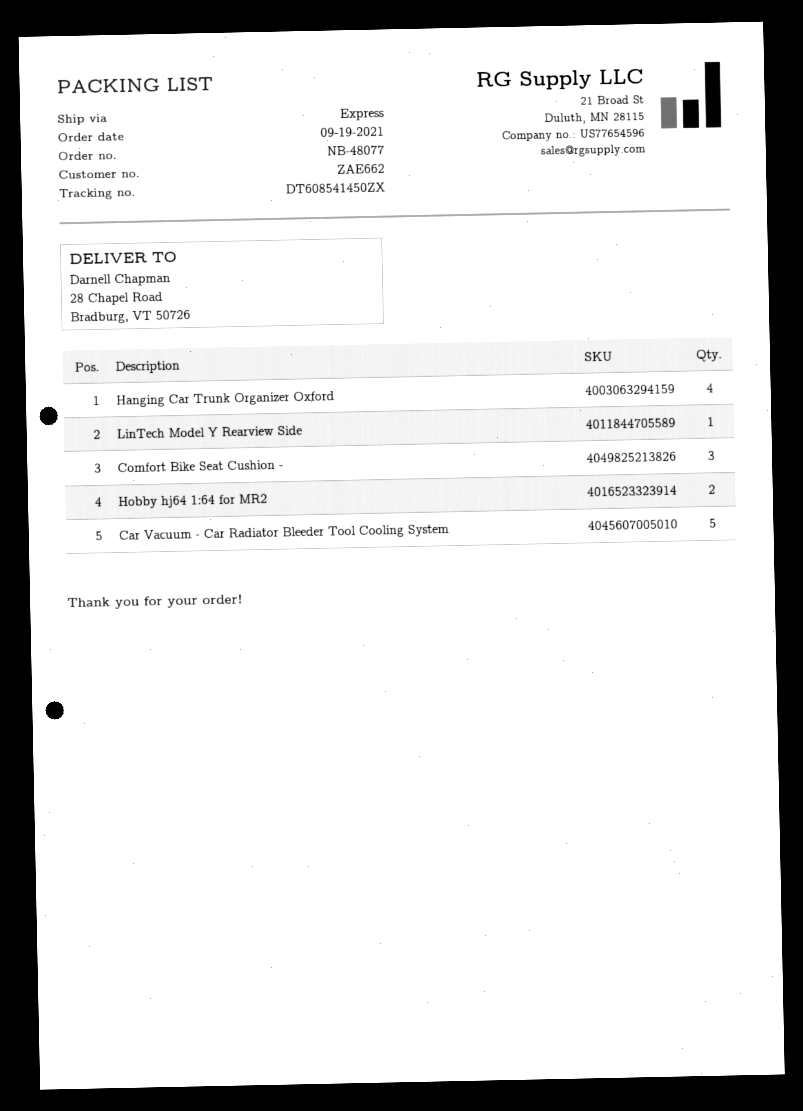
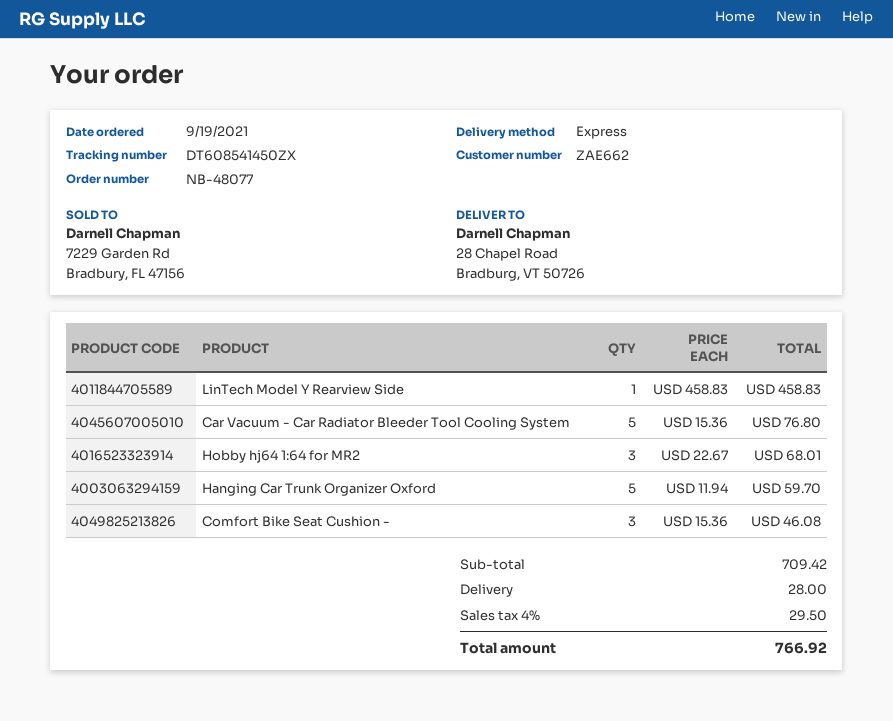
Hanging Car Trunk Organizer Oxford: 4 -> 5
Hobby hj64 1:64 for MR2: 2 -> 3

